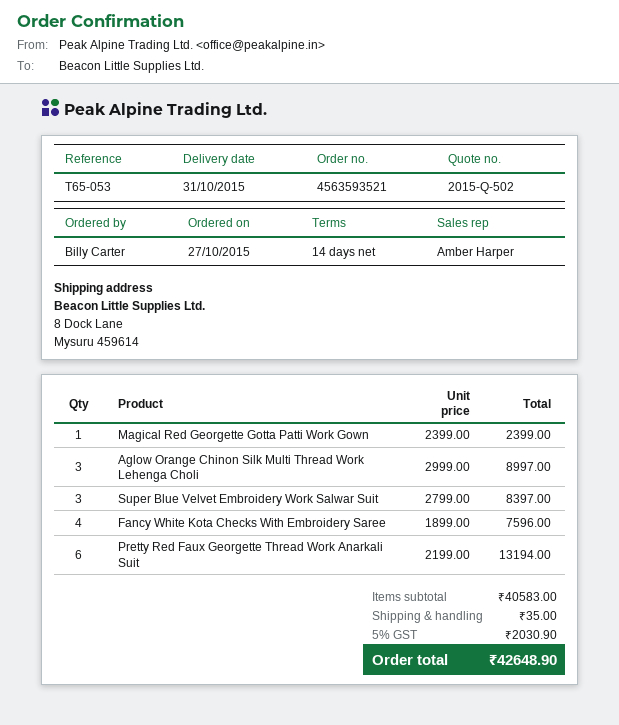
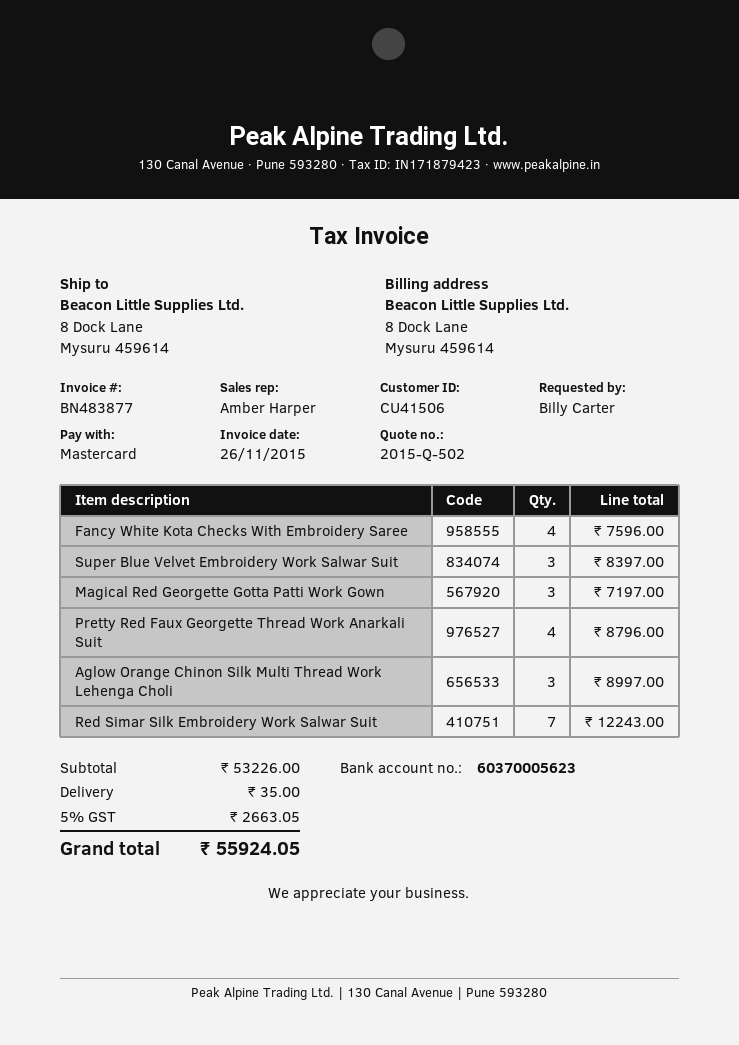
Magical Red Georgette Gotta Patti Work Gown: 1 for 2399.00 -> 3 for 7197.00
Pretty Red Faux Georgette Thread Work Anarkali Suit: 6 for 13194.00 -> 4 for 8796.00
Red Simar Silk Embroidery Work Salwar Suit: none -> 7 for 12243.00
subtotal: 40583.00 -> 53226.00
tax: 5% = 2030.90 -> 5% = 2663.05
total: 42648.90 -> 55924.05

